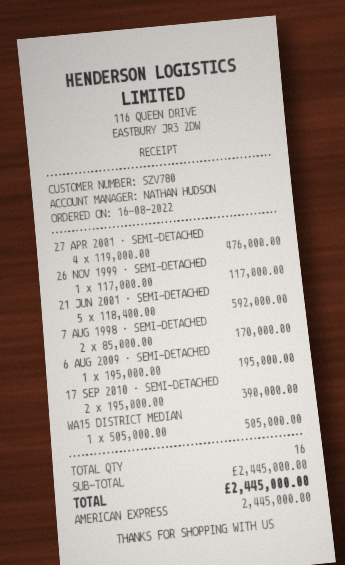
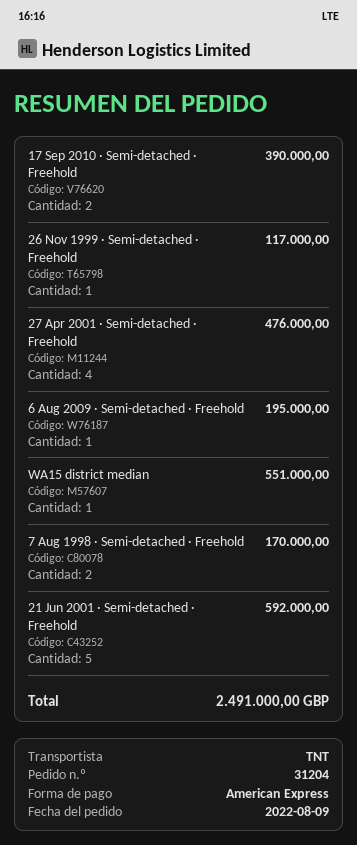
order date: 2022-08-16 -> 2022-08-09
WA15 DISTRICT MEDIAN: 1 for 505000.00 -> 1 for 551000.00
total: 2445000.00 -> 2491000.00

